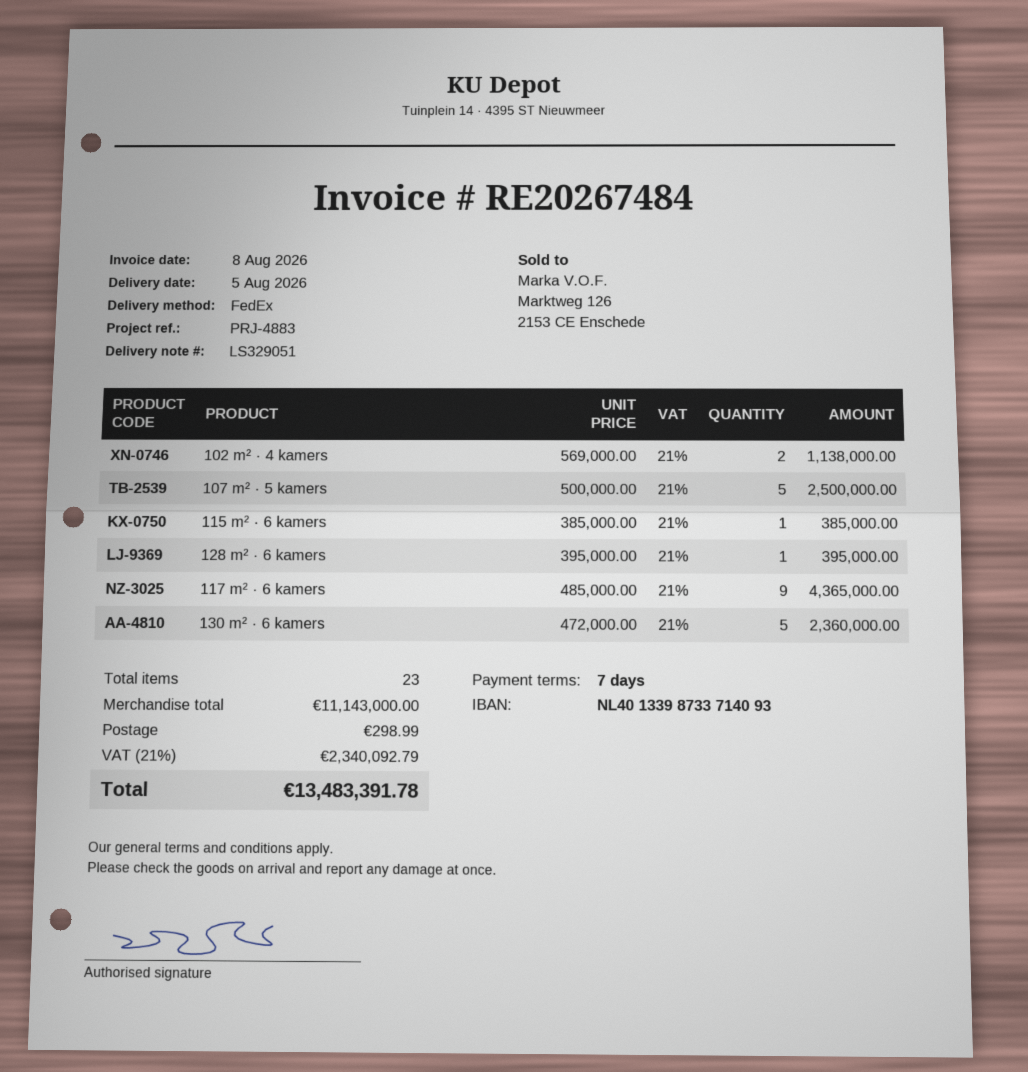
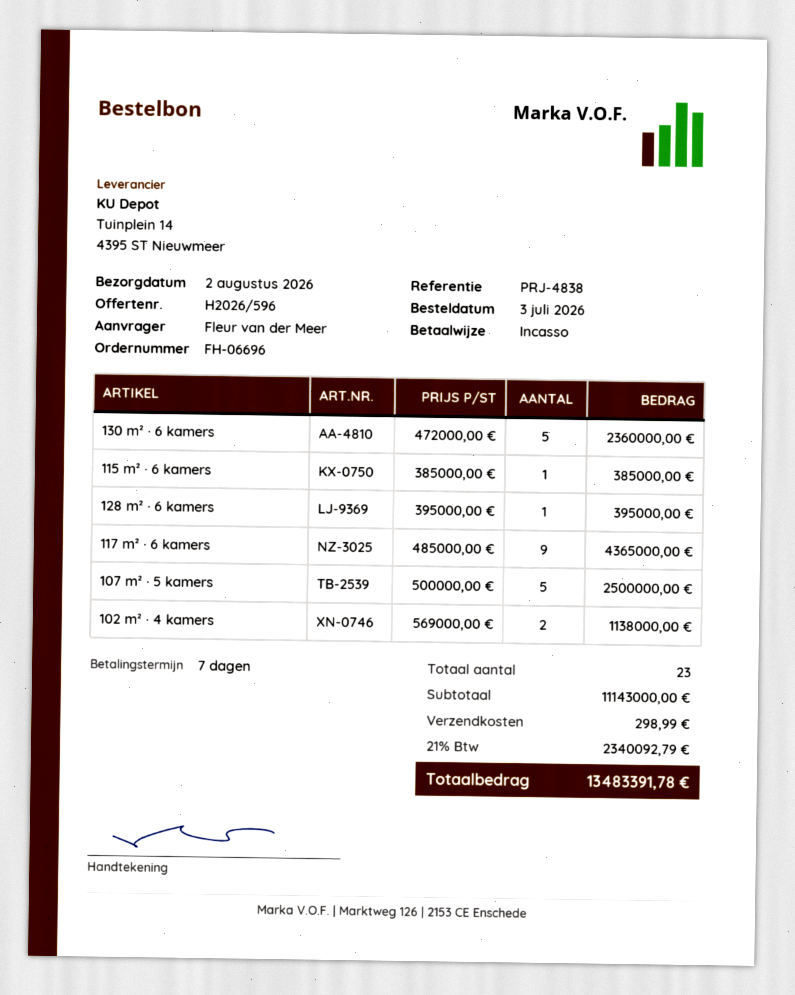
delivery date: 2026-08-05 -> 2026-08-02
reference: PRJ-4883 -> PRJ-4838

